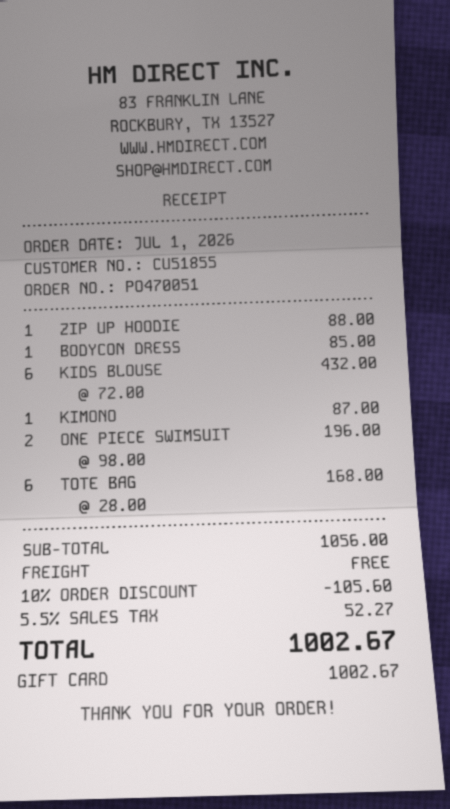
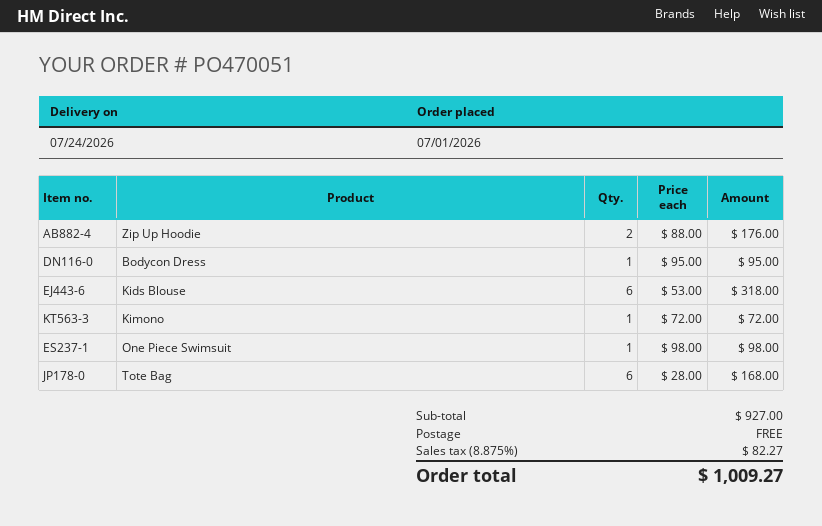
ZIP UP HOODIE: 1 x 88.00 = 88.00 -> 2 x 88.00 = 176.00
BODYCON DRESS: 1 x 85.00 = 85.00 -> 1 x 95.00 = 95.00
KIDS BLOUSE: 6 x 72.00 = 432.00 -> 6 x 53.00 = 318.00
KIMONO: 1 x 87.00 = 87.00 -> 1 x 72.00 = 72.00
ONE PIECE SWIMSUIT: 2 x 98.00 = 196.00 -> 1 x 98.00 = 98.00
subtotal: 1056.00 -> 927.00
discount: 10% = 105.60 -> none
tax: 5.5% = 52.27 -> 8.875% = 82.27
total: 1002.67 -> 1009.27

